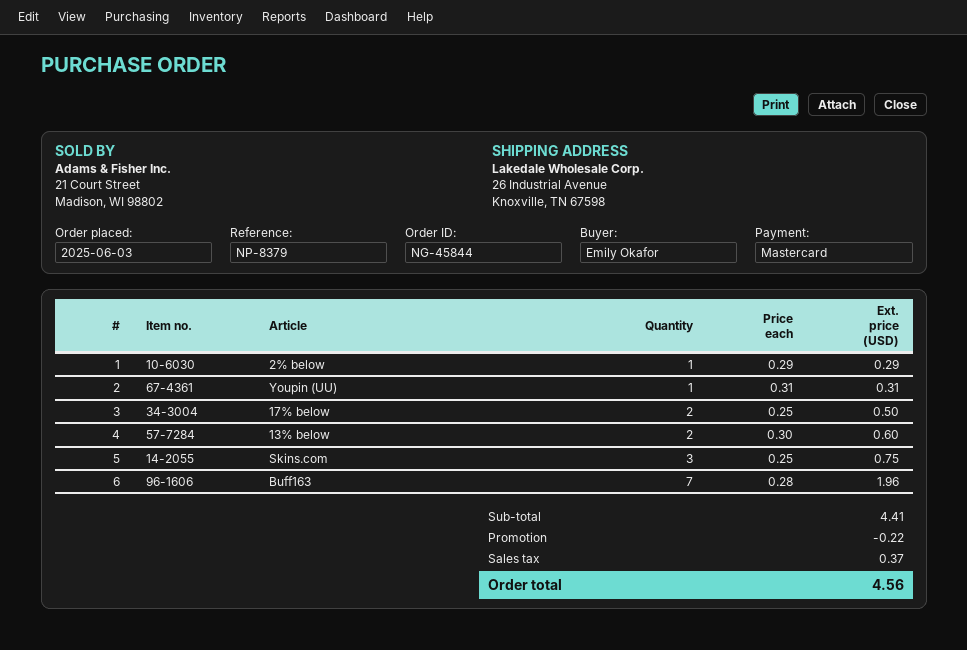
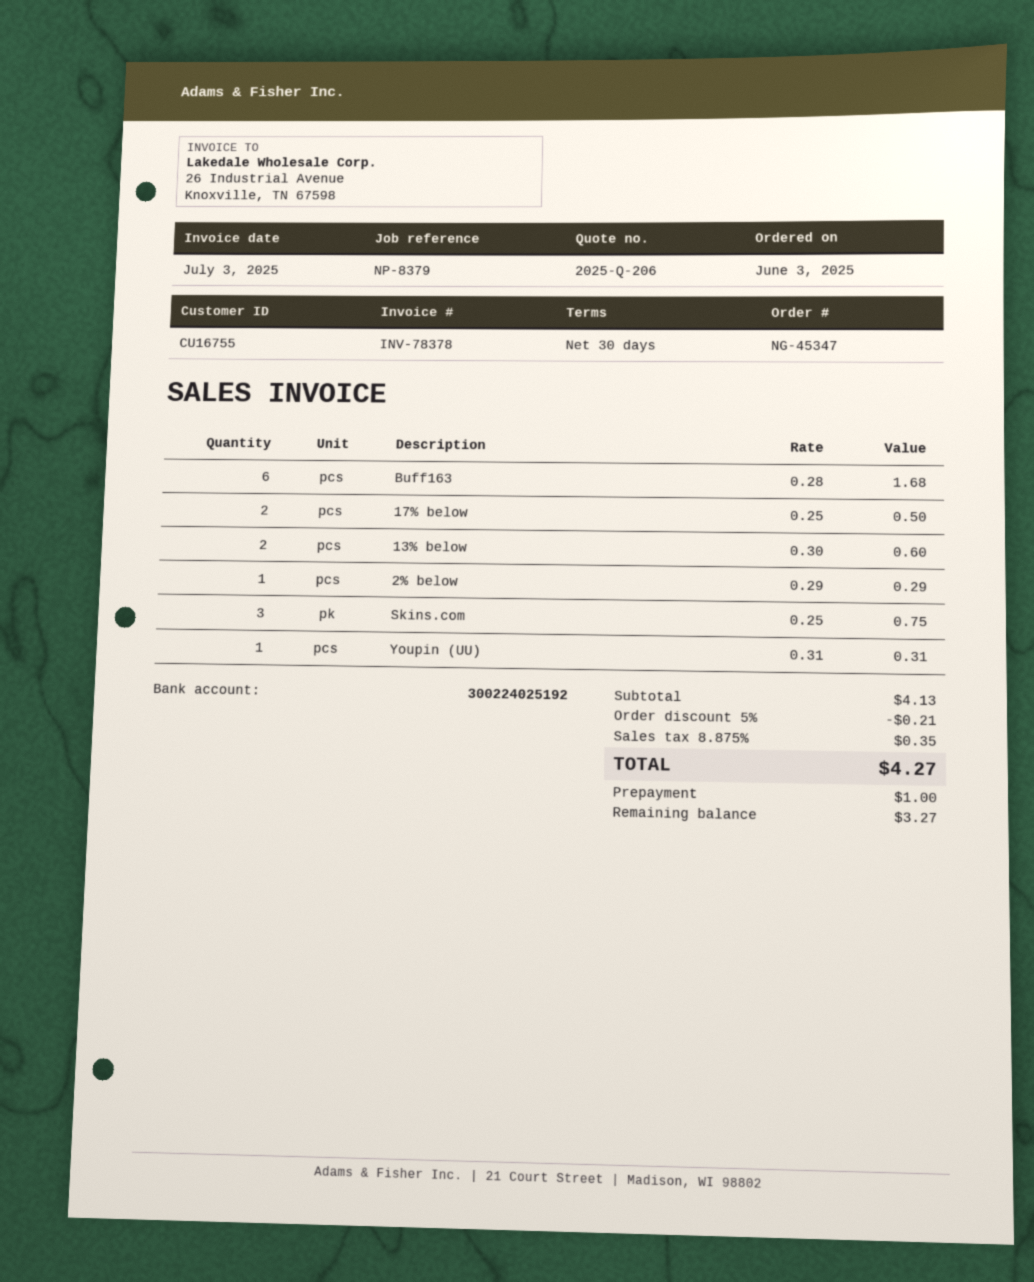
order number: NG-45844 -> NG-45347
Buff163: 7 x 0.28 = 1.96 -> 6 x 0.28 = 1.68
subtotal: 4.41 -> 4.13
discount: 0.22 -> 0.21
tax: 0.37 -> 0.35
total: 4.56 -> 4.27

